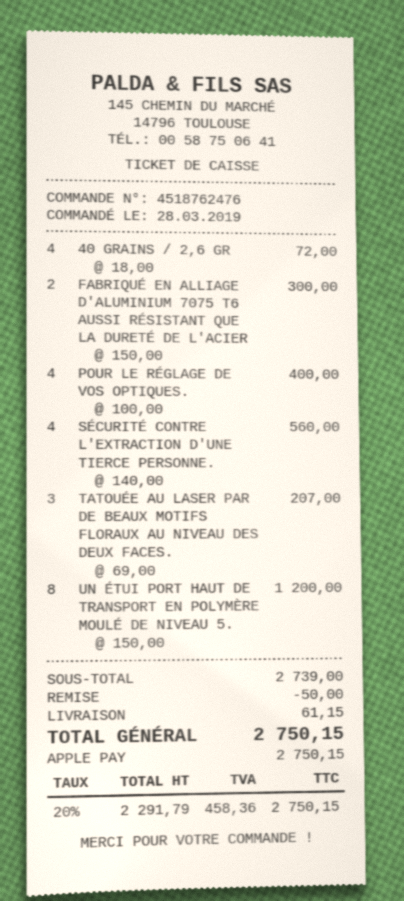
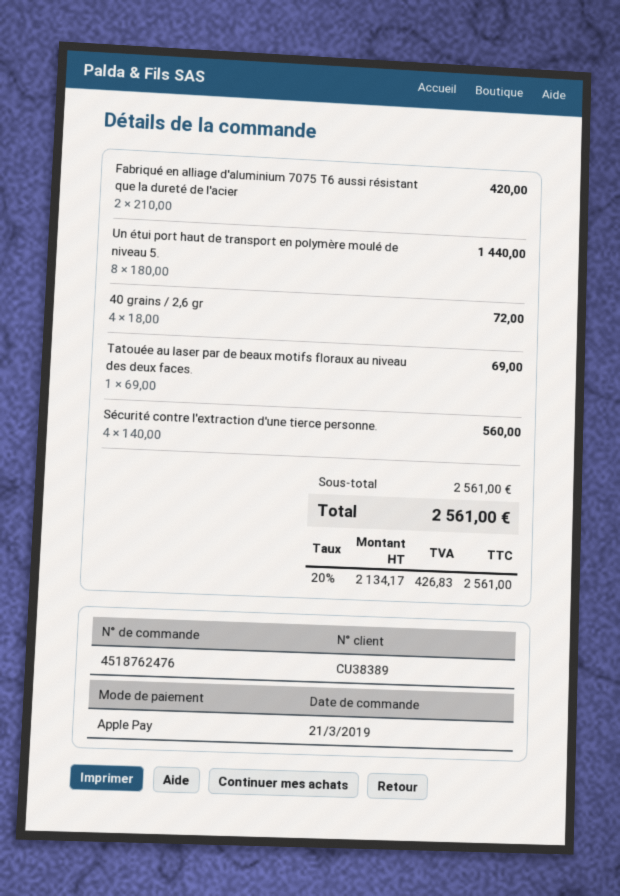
order date: 2019-03-28 -> 2019-03-21
FABRIQUÉ EN ALLIAGE D'ALUMINIUM 7075 T6 AUSSI RÉSISTANT QUE LA DURETÉ DE L'ACIER: 2 x 150.00 = 300.00 -> 2 x 210.00 = 420.00
POUR LE RÉGLAGE DE VOS OPTIQUES.: 4 x 100.00 = 400.00 -> none
TATOUÉE AU LASER PAR DE BEAUX MOTIFS FLORAUX AU NIVEAU DES DEUX FACES.: 3 x 69.00 = 207.00 -> 1 x 69.00 = 69.00
UN ÉTUI PORT HAUT DE TRANSPORT EN POLYMÈRE MOULÉ DE NIVEAU 5.: 8 x 150.00 = 1200.00 -> 8 x 180.00 = 1440.00
subtotal: 2739.00 -> 2561.00
discount: 50.00 -> none
shipping: 61.15 -> none
net: 2291.79 -> 2134.17
tax: 20% = 458.36 -> 20% = 426.83
total: 2750.15 -> 2561.00

